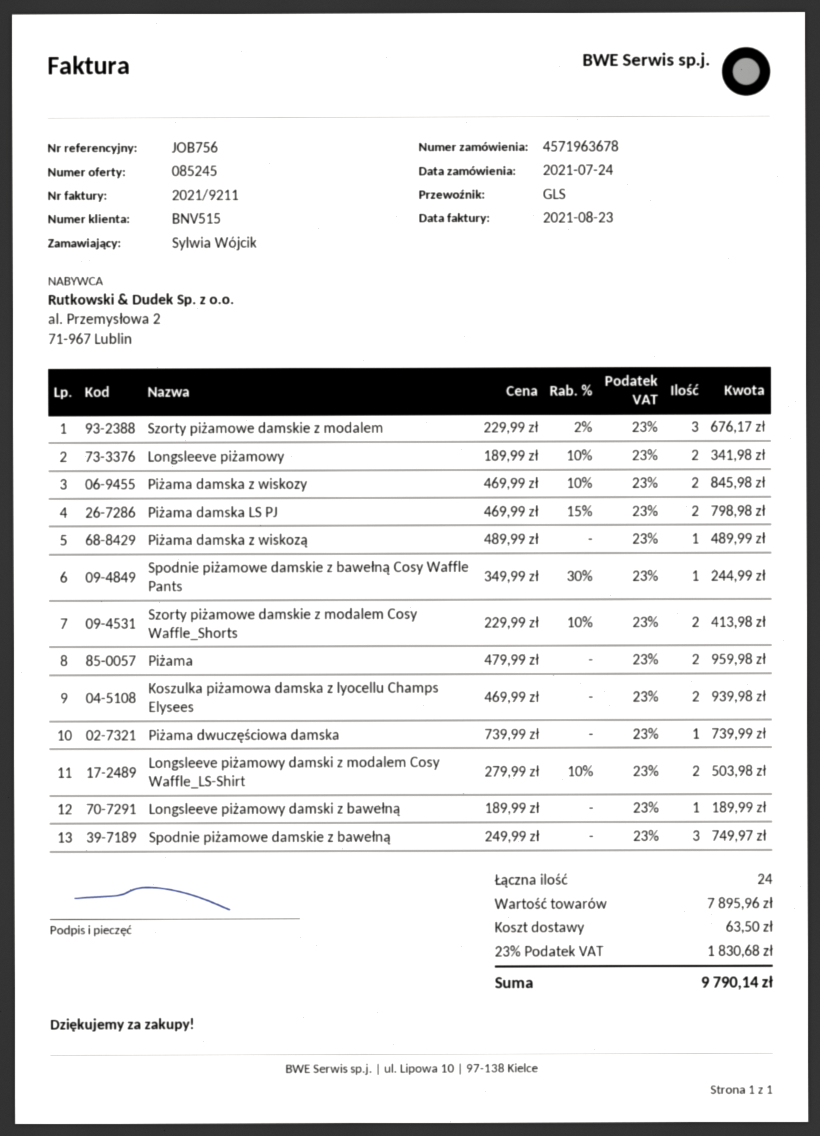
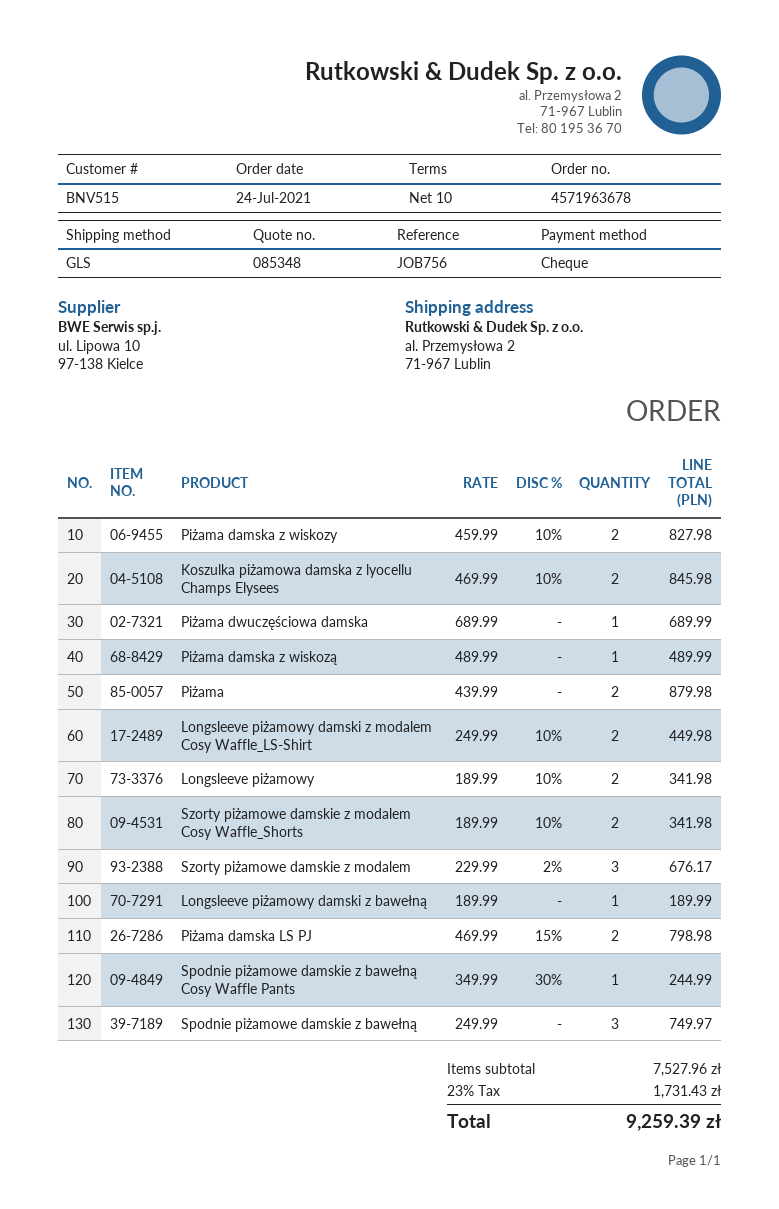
quote number: 085245 -> 085348
Piżama damska z wiskozy: 2 x 469.99 - 10% = 845.98 -> 2 x 459.99 - 10% = 827.98
Szorty piżamowe damskie z modalem Cosy Waffle_Shorts: 2 x 229.99 - 10% = 413.98 -> 2 x 189.99 - 10% = 341.98
Piżama: 2 x 479.99 = 959.98 -> 2 x 439.99 = 879.98
Koszulka piżamowa damska z lyocellu Champs Elysees: 2 x 469.99 = 939.98 -> 2 x 469.99 - 10% = 845.98
Piżama dwuczęściowa damska: 1 x 739.99 = 739.99 -> 1 x 689.99 = 689.99
Longsleeve piżamowy damski z modalem Cosy Waffle_LS-Shirt: 2 x 279.99 - 10% = 503.98 -> 2 x 249.99 - 10% = 449.98
subtotal: 7895.96 -> 7527.96
shipping: 63.50 -> none
tax: 23% = 1830.68 -> 23% = 1731.43
total: 9790.14 -> 9259.39

